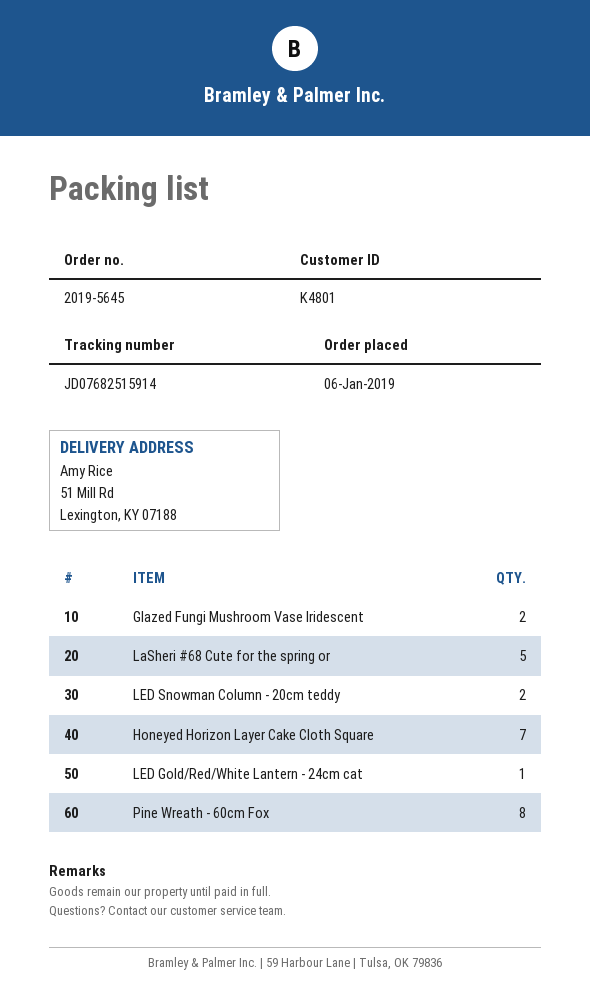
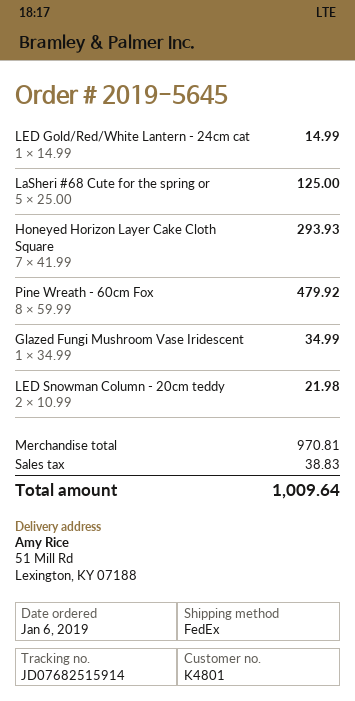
Glazed Fungi Mushroom Vase Iridescent: 2 -> 1

